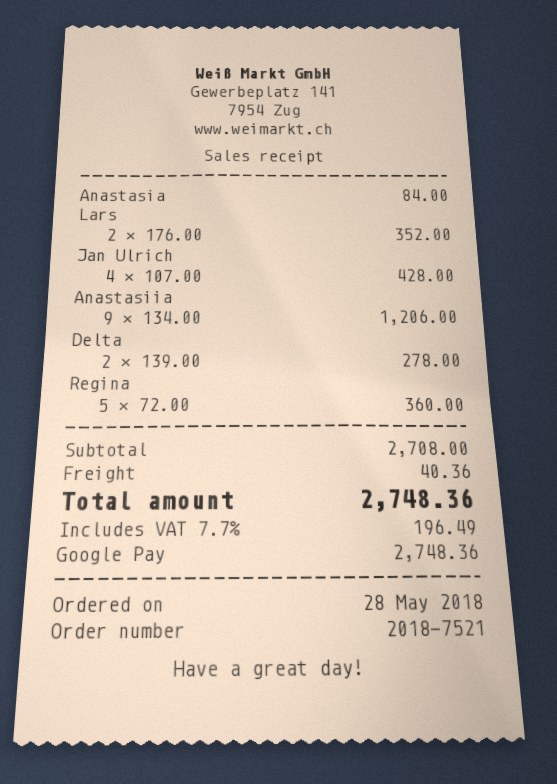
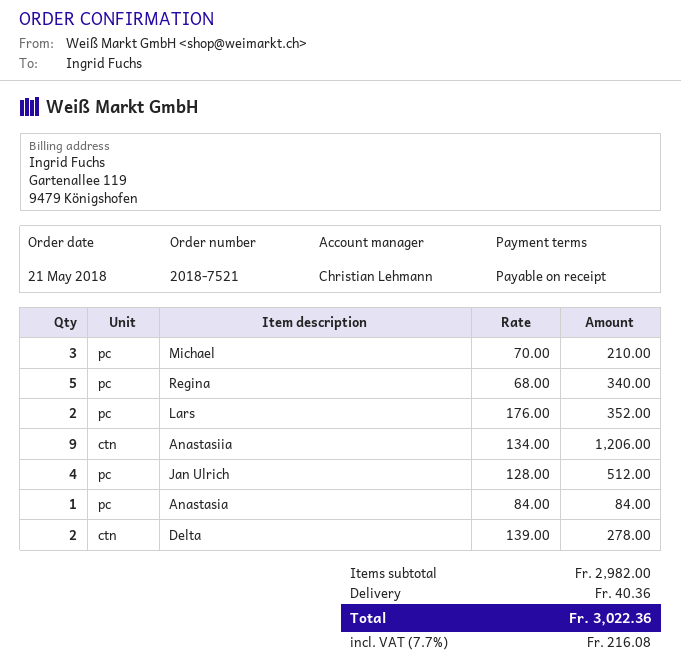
order date: 2018-05-28 -> 2018-05-21
Jan Ulrich: 4 x 107.00 = 428.00 -> 4 x 128.00 = 512.00
Regina: 5 x 72.00 = 360.00 -> 5 x 68.00 = 340.00
Michael: none -> 3 x 70.00 = 210.00
subtotal: 2708.00 -> 2982.00
tax: 7.7% = 196.49 -> 7.7% = 216.08
total: 2748.36 -> 3022.36

